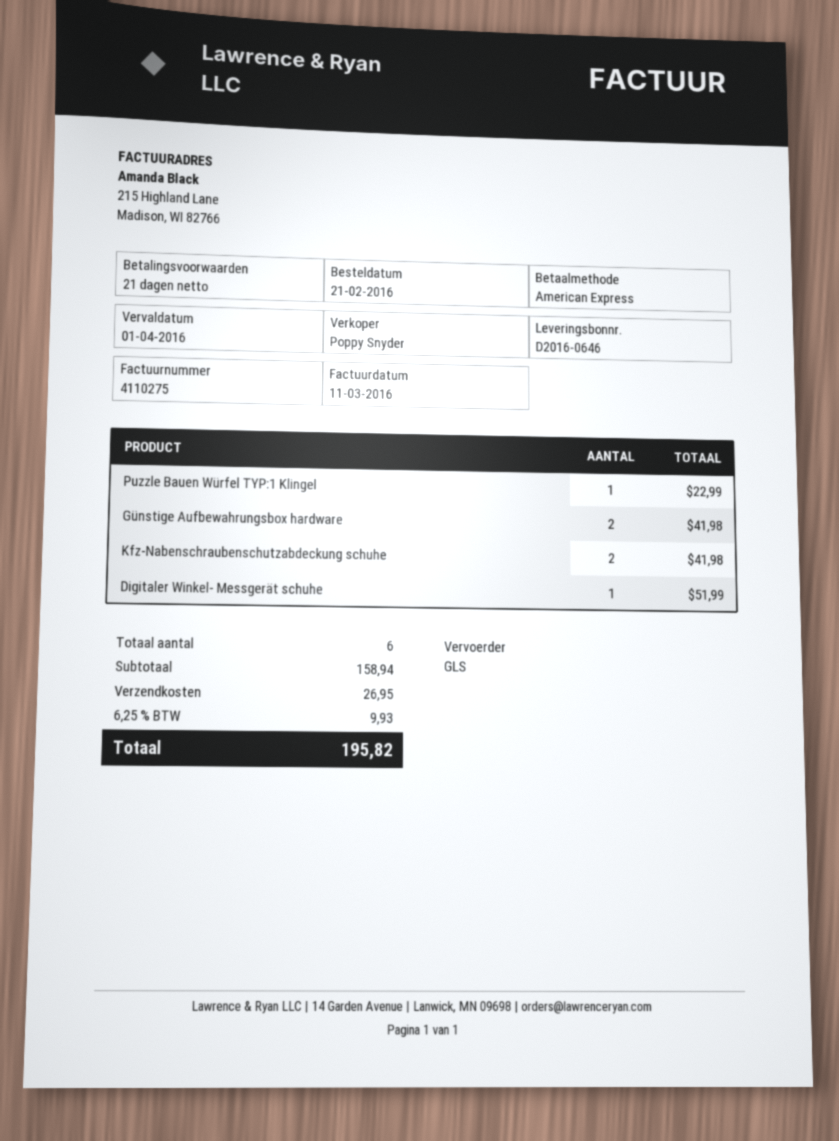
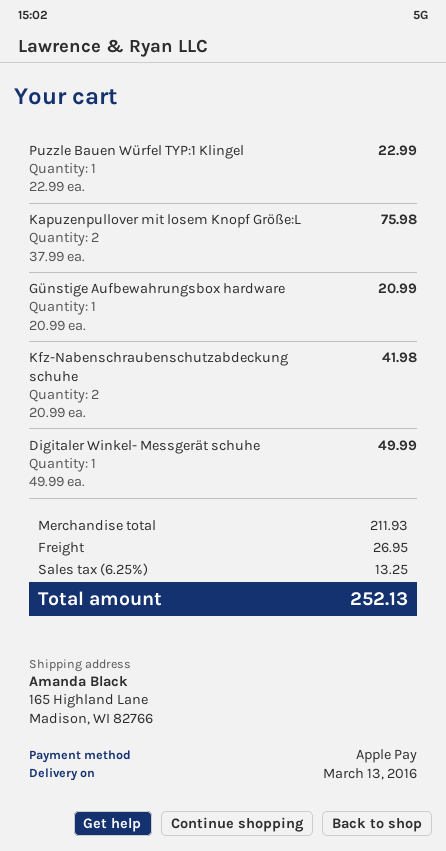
payment method: American Express -> Apple Pay
Günstige Aufbewahrungsbox hardware: 2 for 41.98 -> 1 for 20.99
Digitaler Winkel- Messgerät schuhe: 1 for 51.99 -> 1 for 49.99
Kapuzenpullover mit losem Knopf Größe:L: none -> 2 for 75.98
subtotal: 158.94 -> 211.93
tax: 6.25% = 9.93 -> 6.25% = 13.25
total: 195.82 -> 252.13

